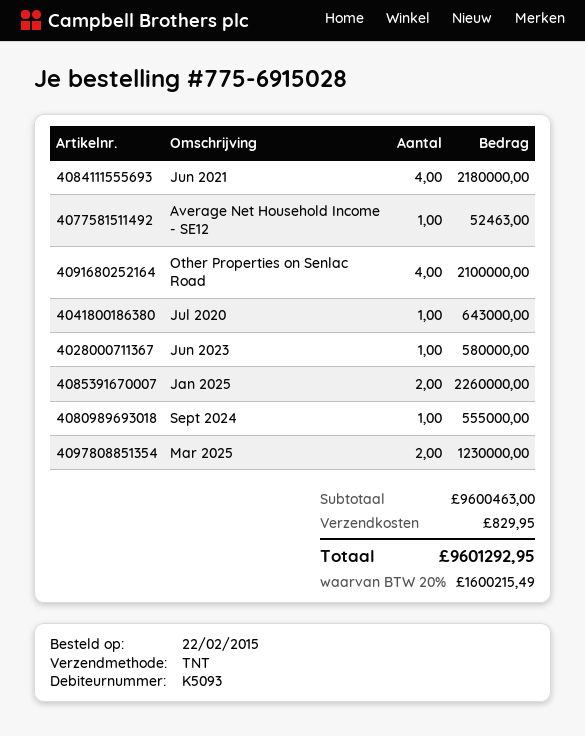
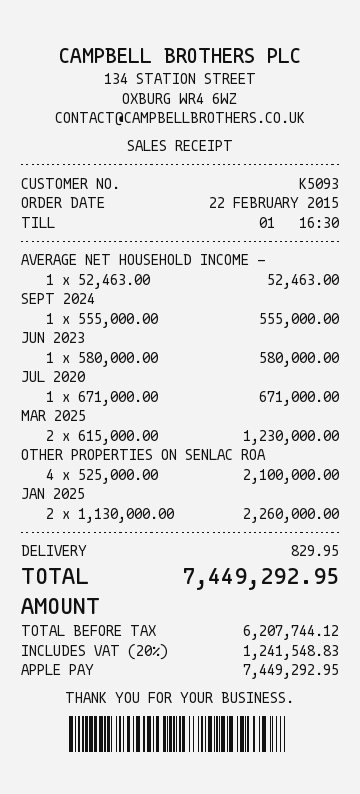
Jun 2021: 4 for 2180000.00 -> none
Jul 2020: 1 for 643000.00 -> 1 for 671000.00
tax: 20% = 1600215.49 -> 20% = 1241548.83
total: 9601292.95 -> 7449292.95

